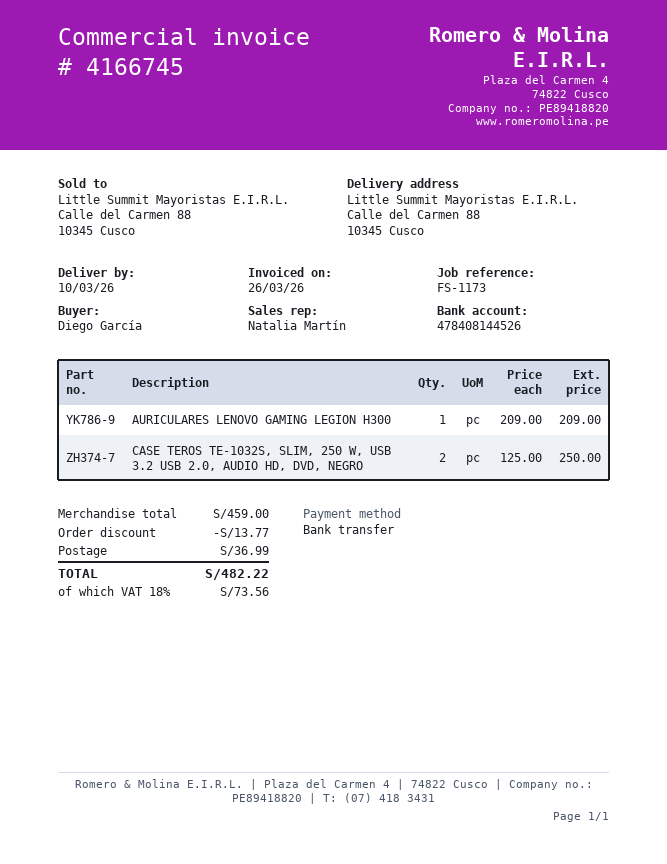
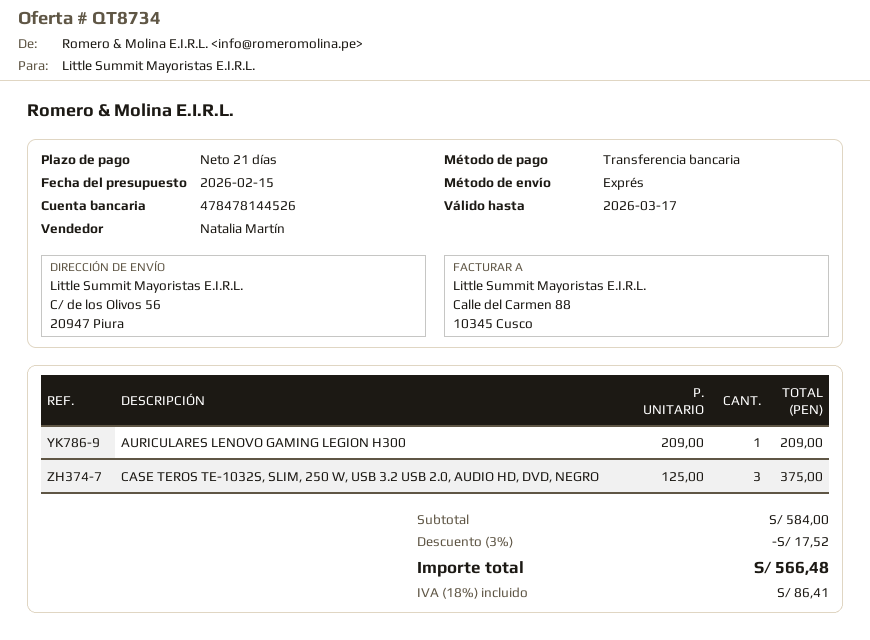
bank account: 478408144526 -> 478478144526
ship to: Calle del Carmen 88, 10345 Cusco -> C/ de los Olivos 56, 20947 Piura
CASE TEROS TE-1032S, SLIM, 250 W, USB 3.2 USB 2.0, AUDIO HD, DVD, NEGRO: 2 x 125.00 = 250.00 -> 3 x 125.00 = 375.00
subtotal: 459.00 -> 584.00
discount: 13.77 -> 17.52
shipping: 36.99 -> none
tax: 18% = 73.56 -> 18% = 86.41
total: 482.22 -> 566.48

